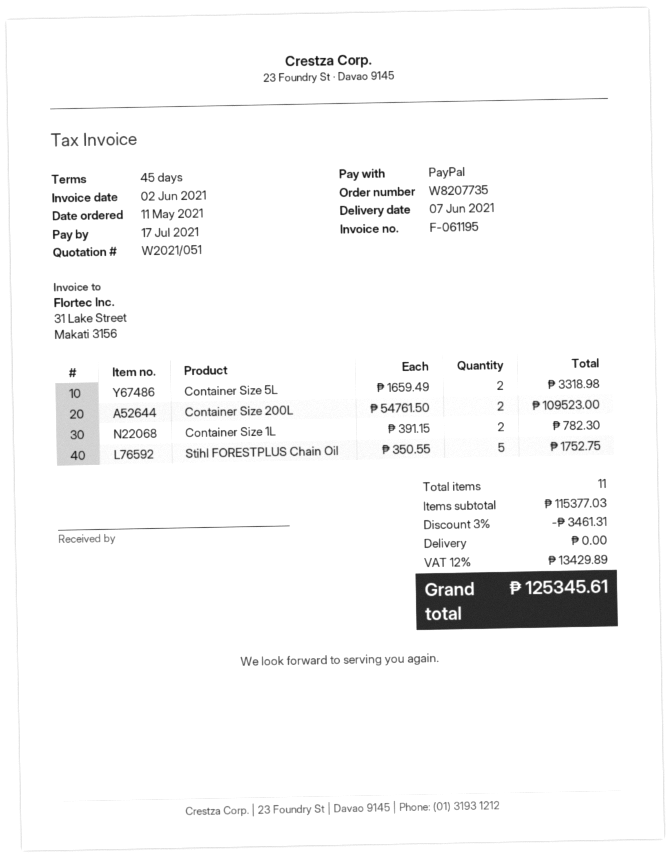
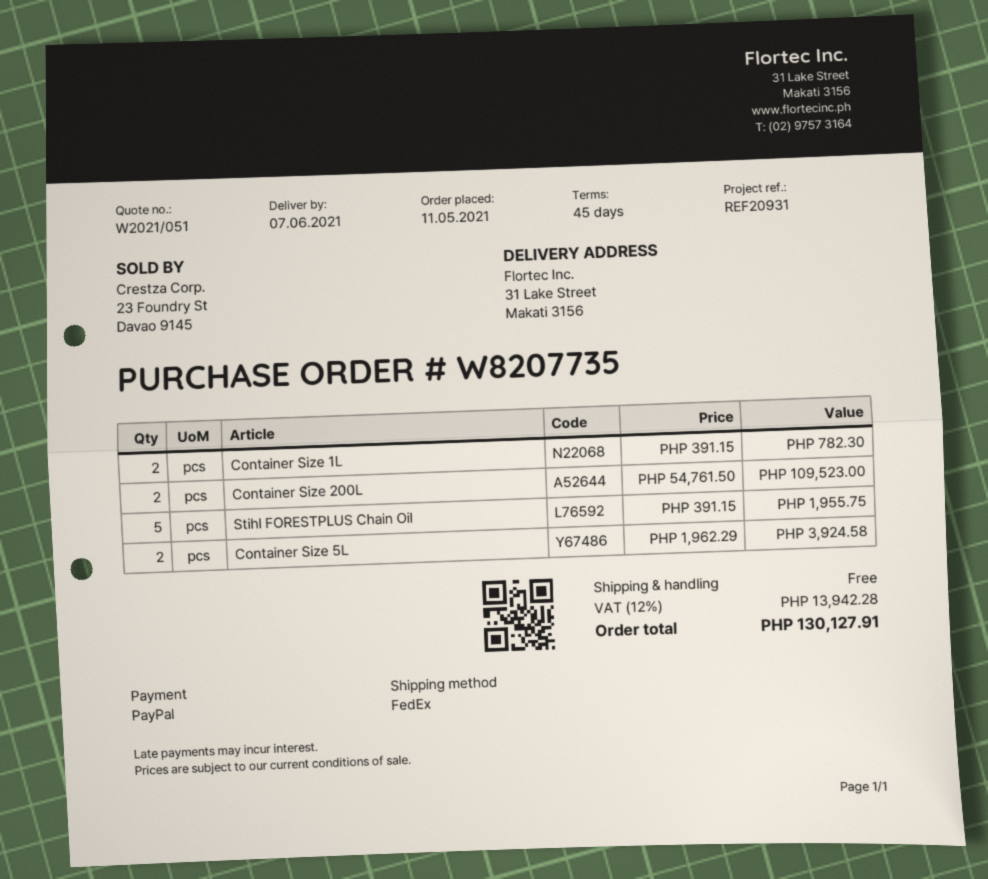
Container Size 5L: 2 x 1659.49 = 3318.98 -> 2 x 1962.29 = 3924.58
Stihl FORESTPLUS Chain Oil: 5 x 350.55 = 1752.75 -> 5 x 391.15 = 1955.75
discount: 3% = 3461.31 -> none
tax: 12% = 13429.89 -> 12% = 13942.28
total: 125345.61 -> 130127.91

